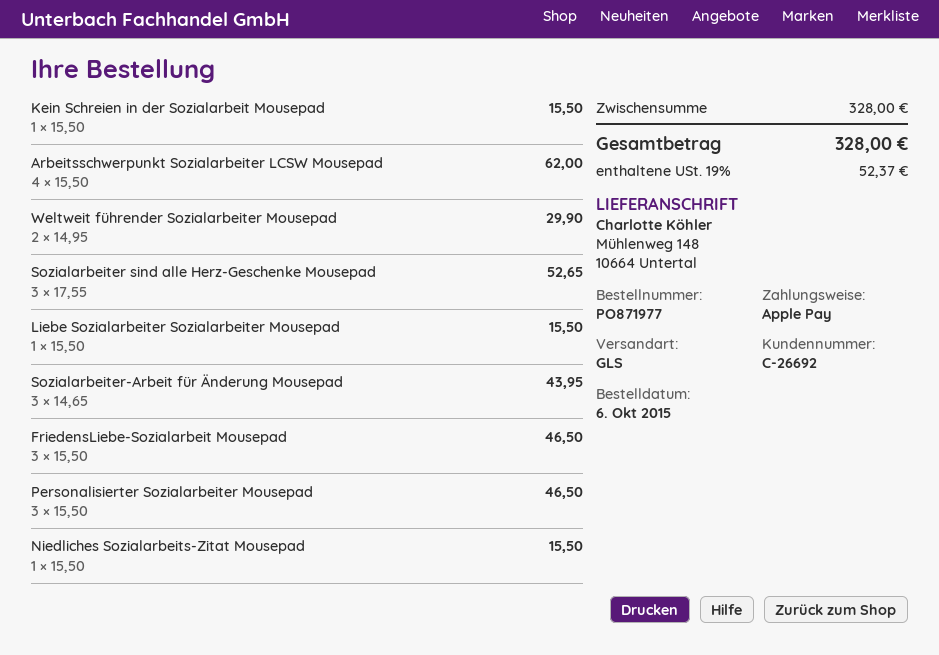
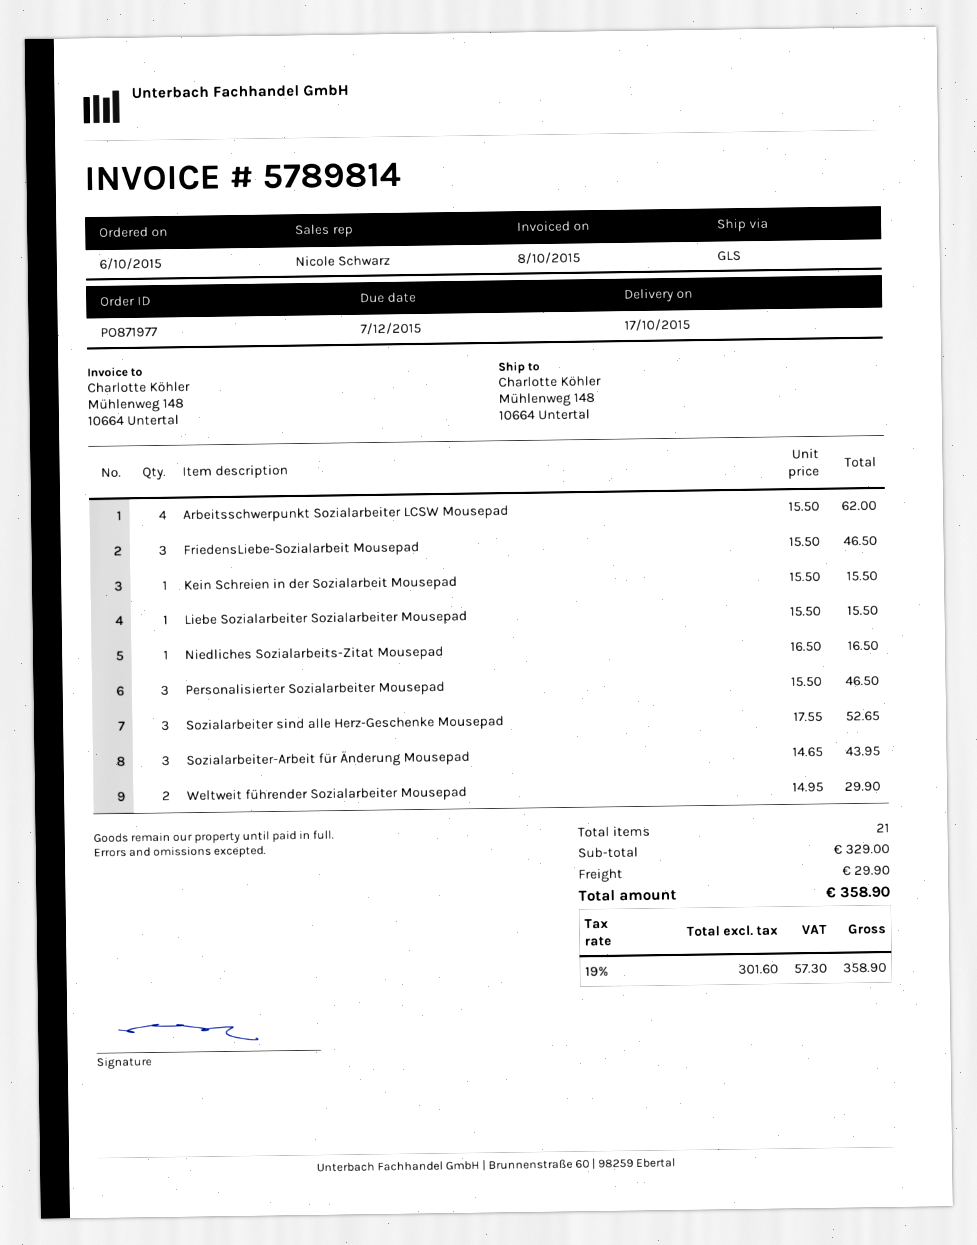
Niedliches Sozialarbeits-Zitat Mousepad: 1 x 15.50 = 15.50 -> 1 x 16.50 = 16.50
subtotal: 328.00 -> 329.00
shipping: none -> 29.90
tax: 19% = 52.37 -> 19% = 57.30
total: 328.00 -> 358.90

